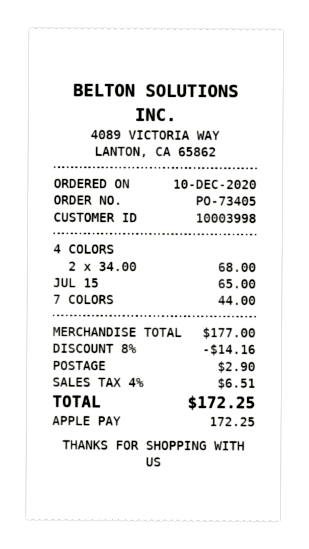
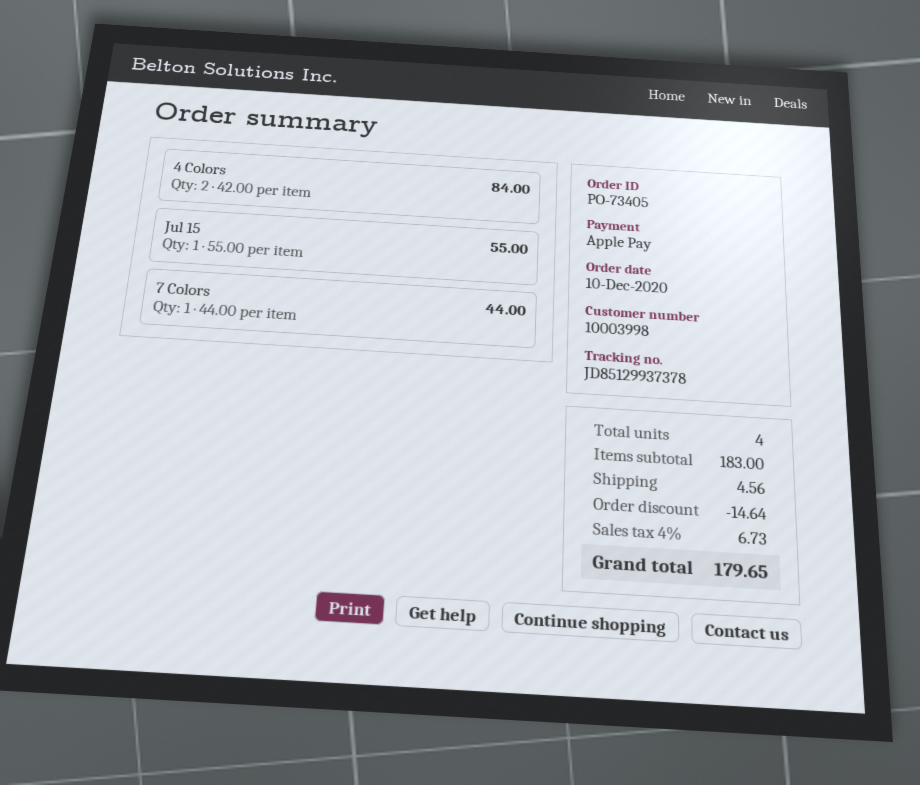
4 COLORS: 2 x 34.00 = 68.00 -> 2 x 42.00 = 84.00
JUL 15: 1 x 65.00 = 65.00 -> 1 x 55.00 = 55.00
subtotal: 177.00 -> 183.00
discount: 14.16 -> 14.64
shipping: 2.90 -> 4.56
tax: 4% = 6.51 -> 4% = 6.73
total: 172.25 -> 179.65

